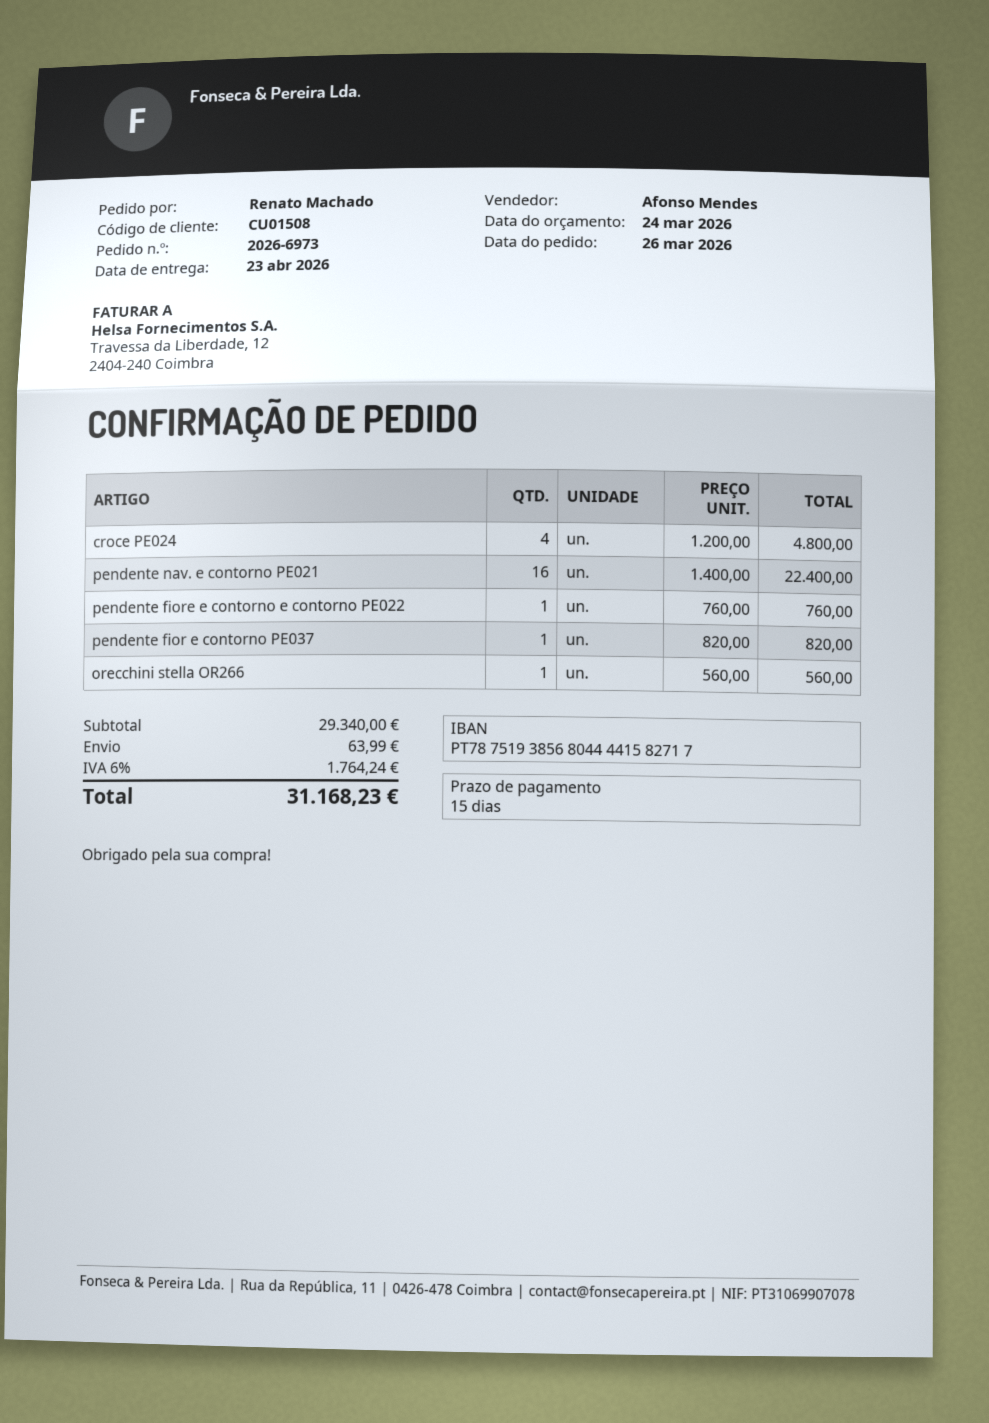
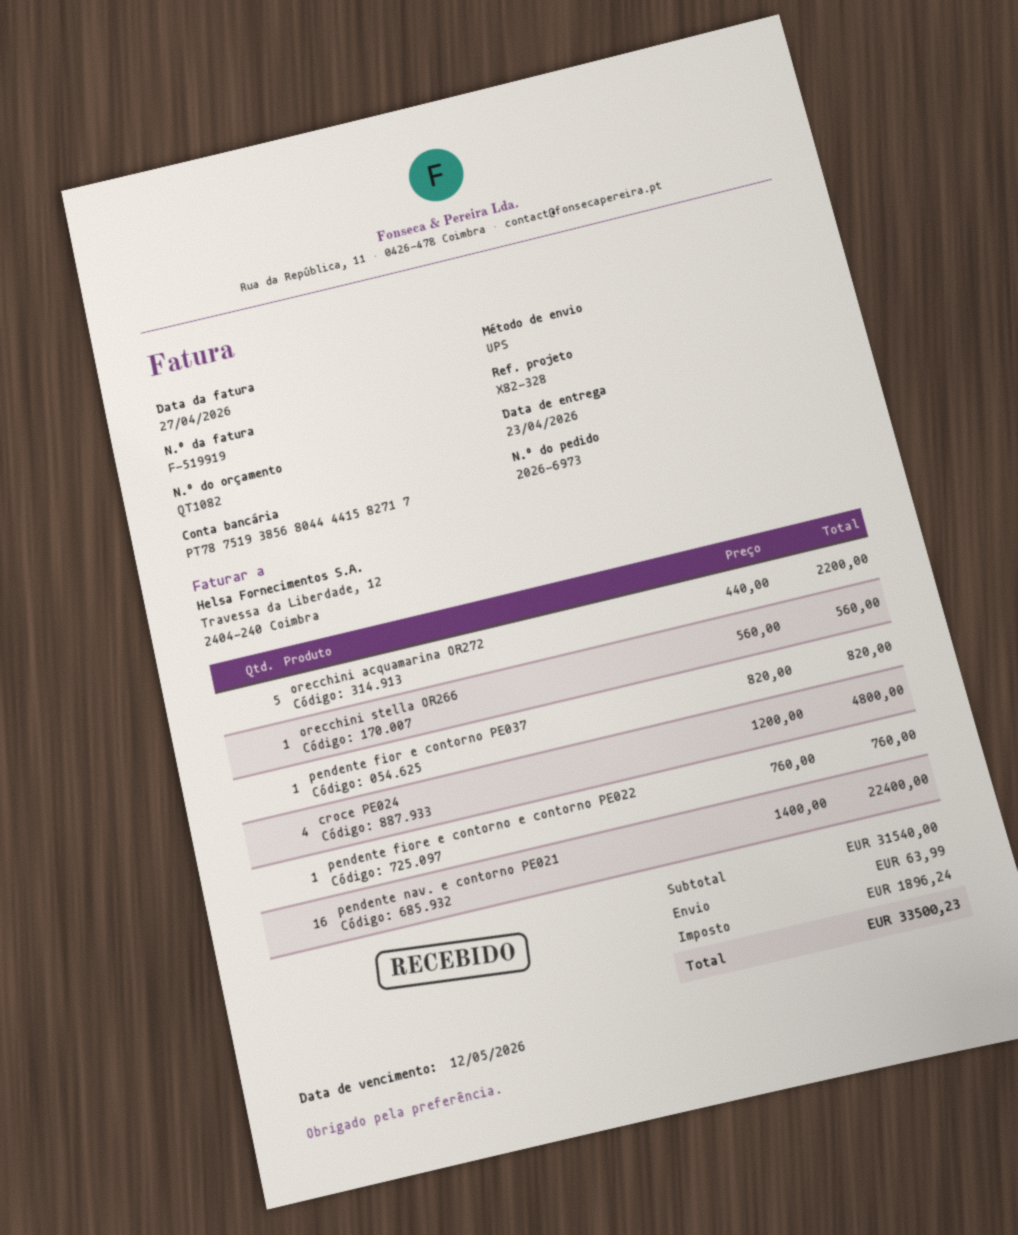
orecchini acquamarina OR272: none -> 5 x 440.00 = 2200.00
subtotal: 29340.00 -> 31540.00
tax: 1764.24 -> 1896.24
total: 31168.23 -> 33500.23

